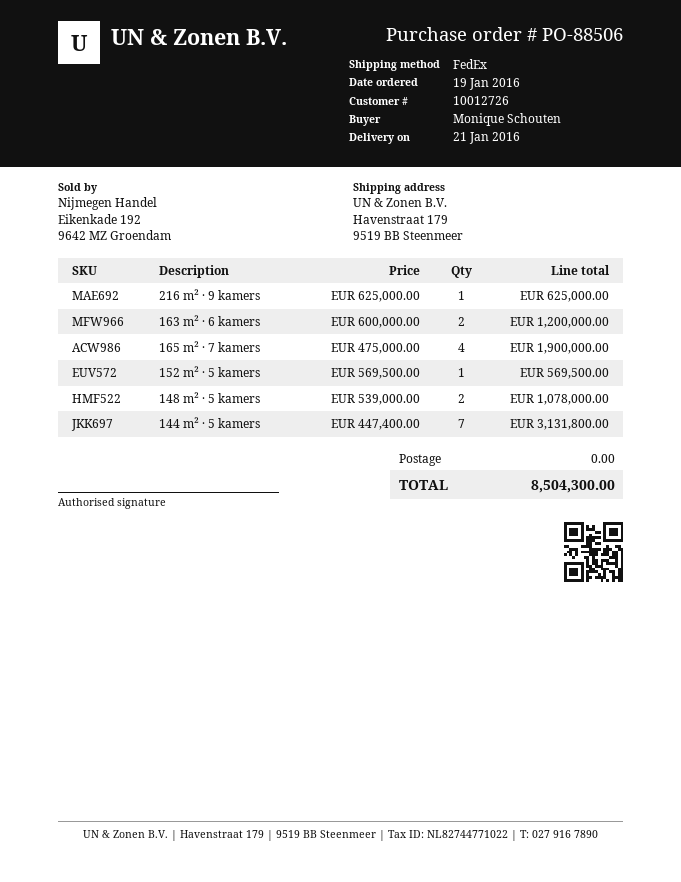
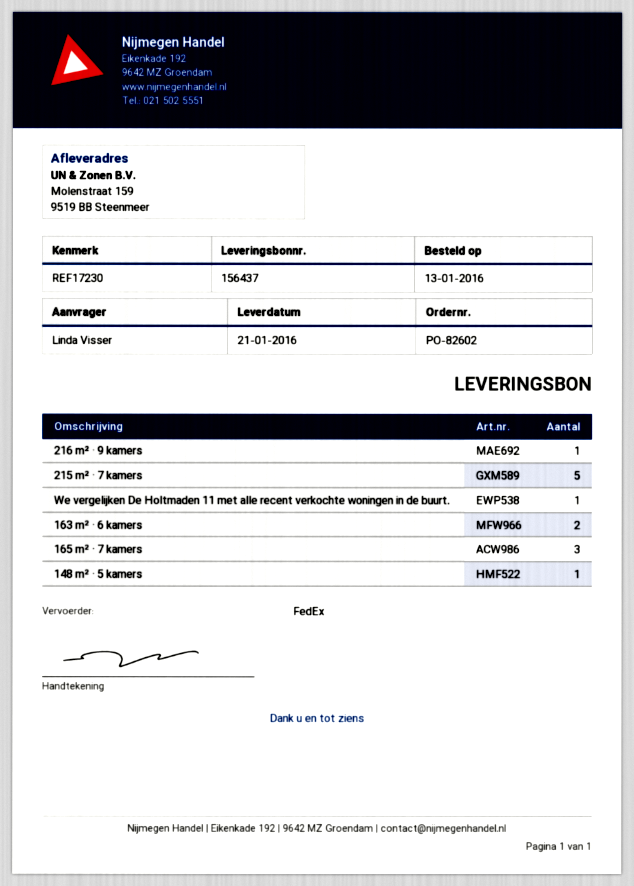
order number: PO-88506 -> PO-82602
order date: 2016-01-19 -> 2016-01-13
ordered by: Monique Schouten -> Linda Visser
ship to: Havenstraat 179, 9519 BB Steenmeer -> Molenstraat 159, 9519 BB Steenmeer
165 m² · 7 kamers: 4 -> 3
152 m² · 5 kamers: 1 -> none
148 m² · 5 kamers: 2 -> 1
144 m² · 5 kamers: 7 -> none
215 m² · 7 kamers: none -> 5
We vergelijken De Holtmaden 11 met alle recent verkochte woningen in de buurt.: none -> 1

